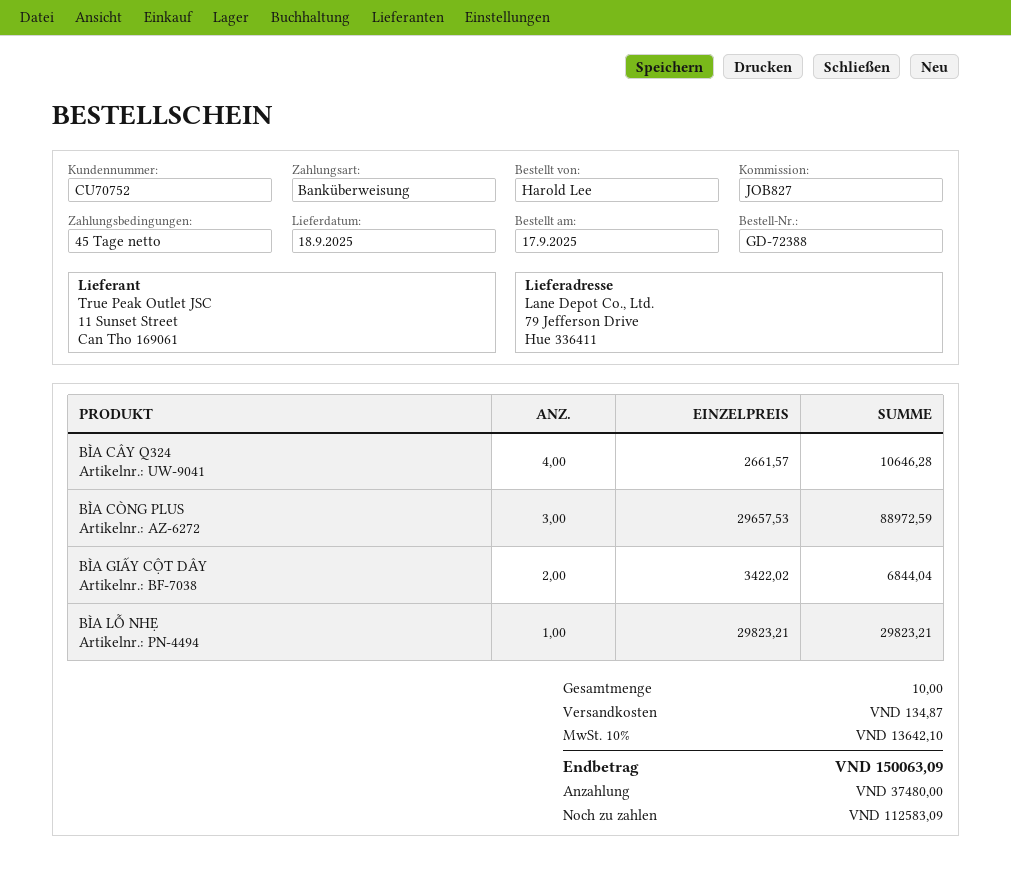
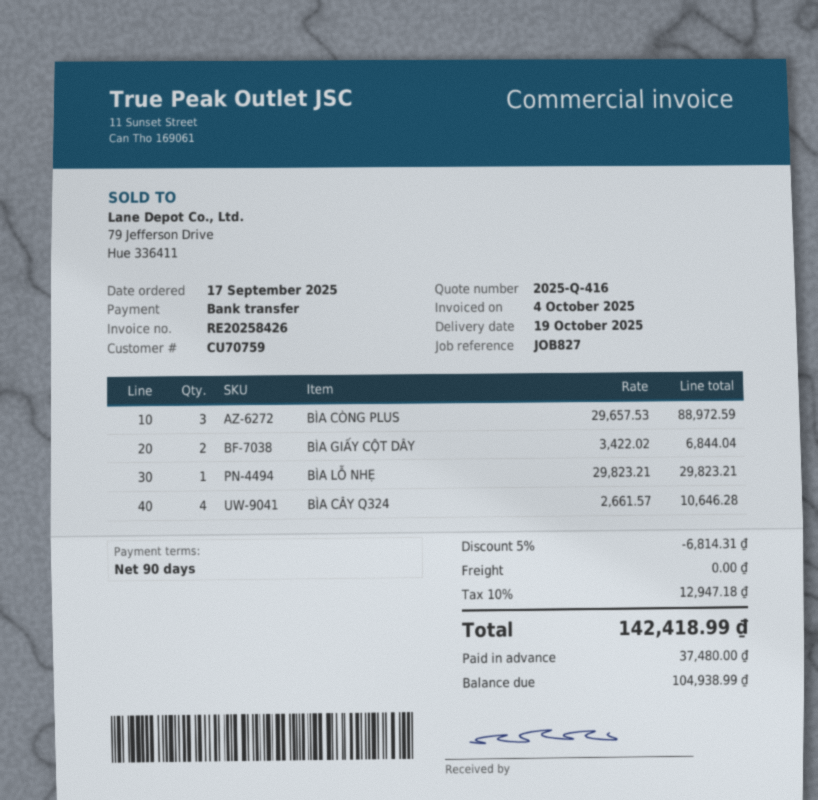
delivery date: 2025-09-18 -> 2025-10-19
payment terms: 45 days -> 90 days
customer number: CU70752 -> CU70759
discount: none -> 5% = 6814.31
shipping: 134.87 -> 0.00
tax: 10% = 13642.10 -> 10% = 12947.18
total: 150063.09 -> 142418.99
balance: 112583.09 -> 104938.99

